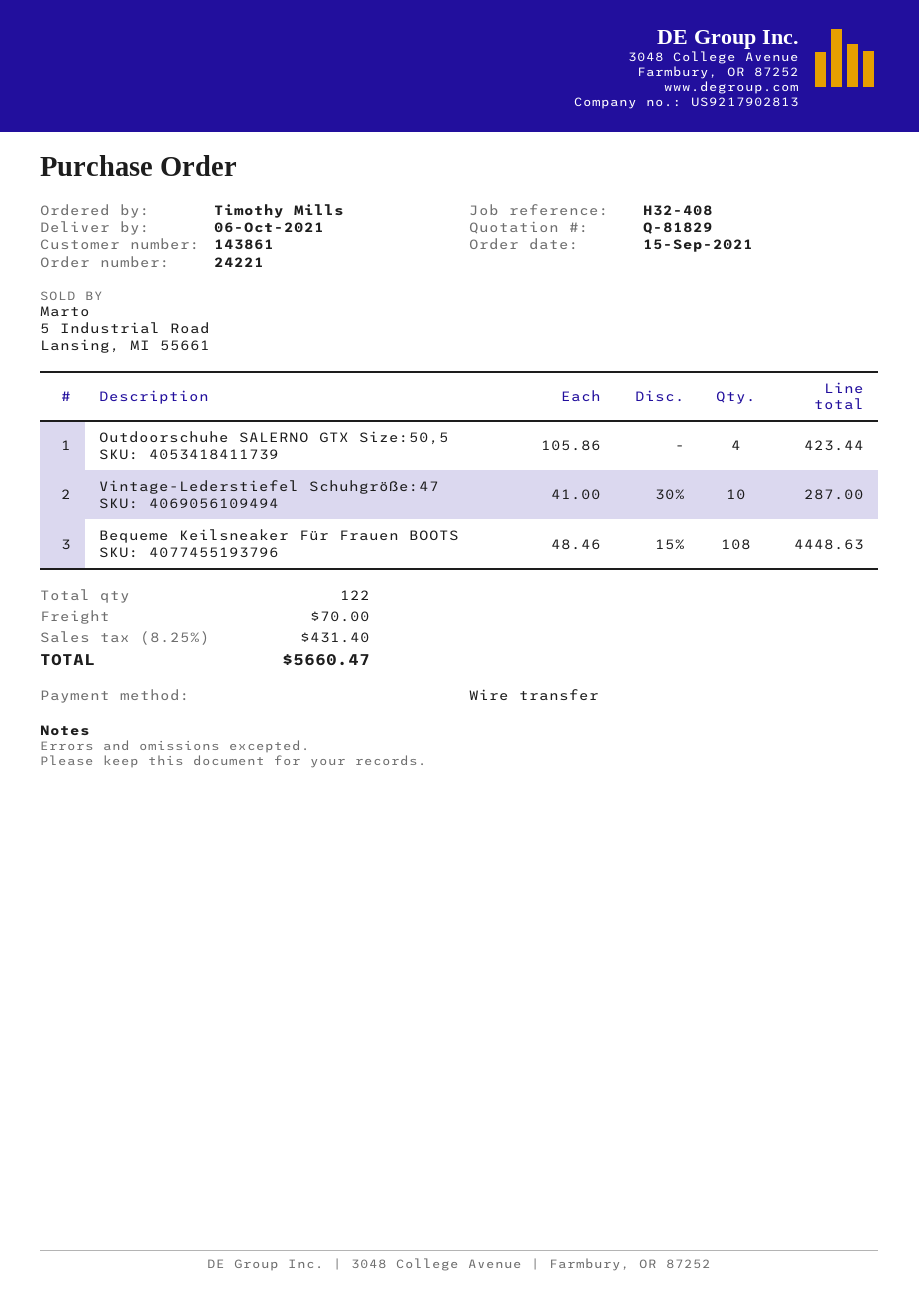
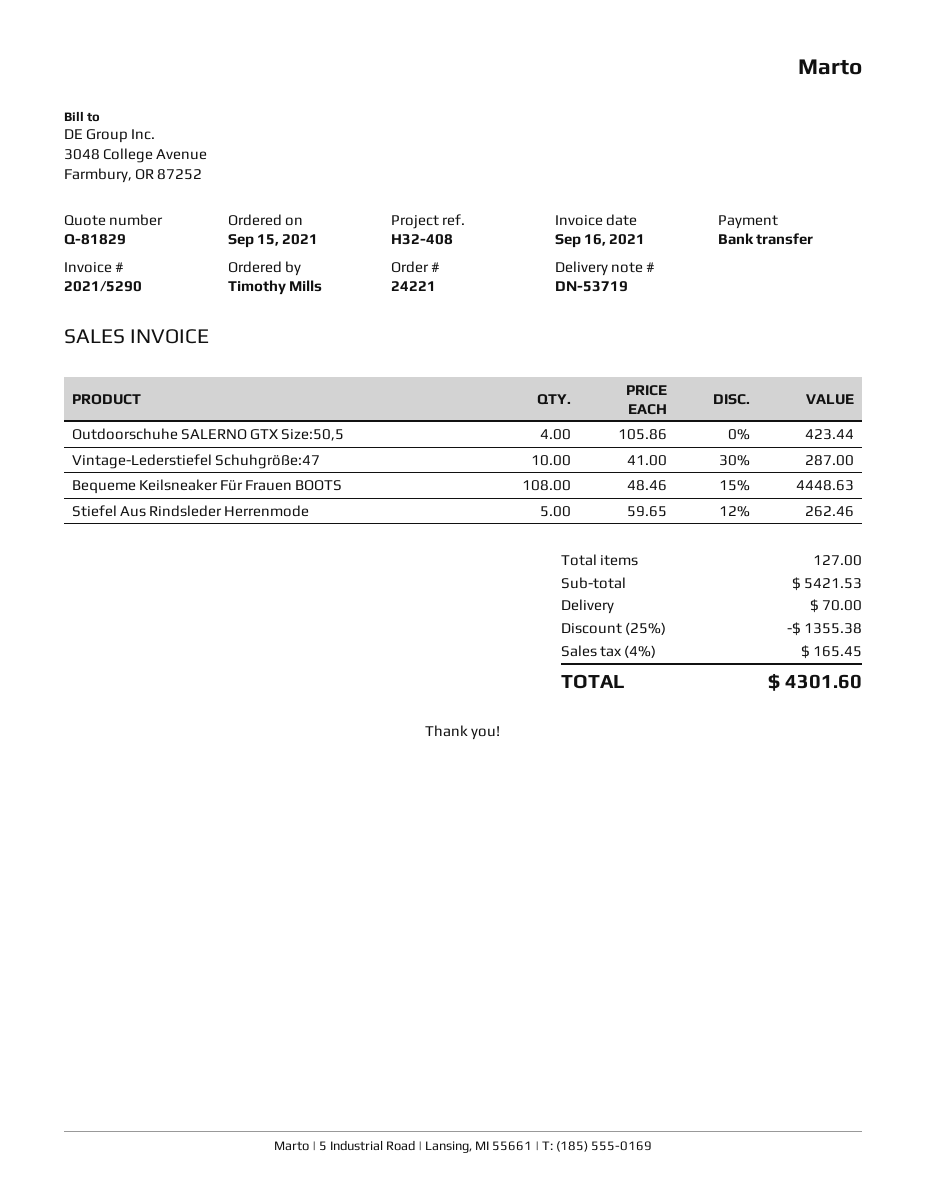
Stiefel Aus Rindsleder Herrenmode: none -> 5 x 59.65 - 12% = 262.46
total quantity: 122 -> 127
discount: none -> 25% = 1355.38
tax: 8.25% = 431.40 -> 4% = 165.45
total: 5660.47 -> 4301.60

